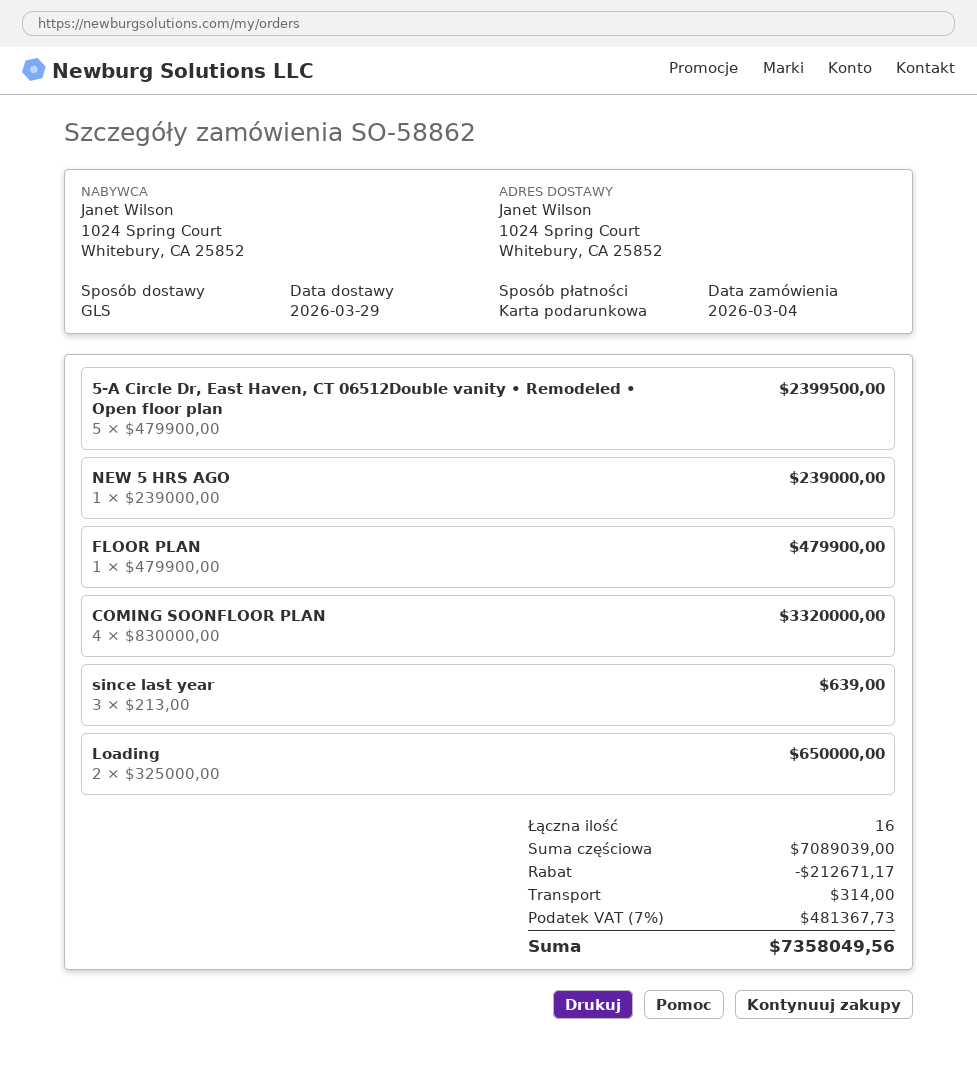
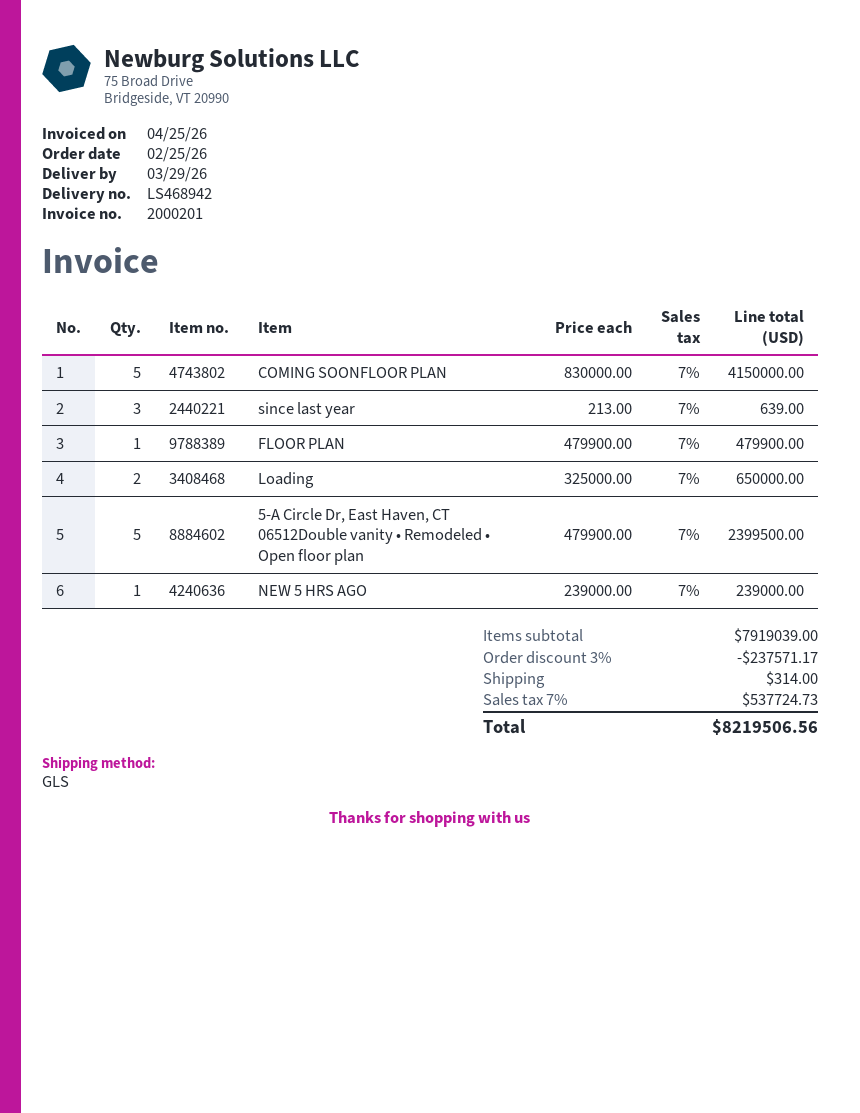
order date: 2026-03-04 -> 2026-02-25
COMING SOONFLOOR PLAN: 4 x 830000.00 = 3320000.00 -> 5 x 830000.00 = 4150000.00
subtotal: 7089039.00 -> 7919039.00
discount: 212671.17 -> 237571.17
tax: 7% = 481367.73 -> 7% = 537724.73
total: 7358049.56 -> 8219506.56

